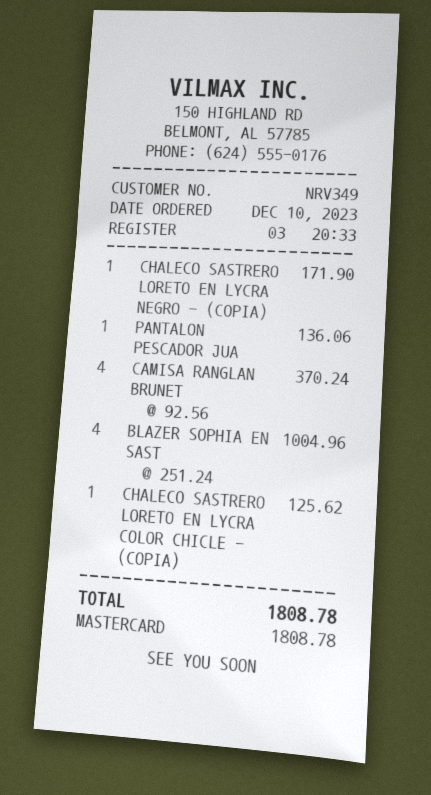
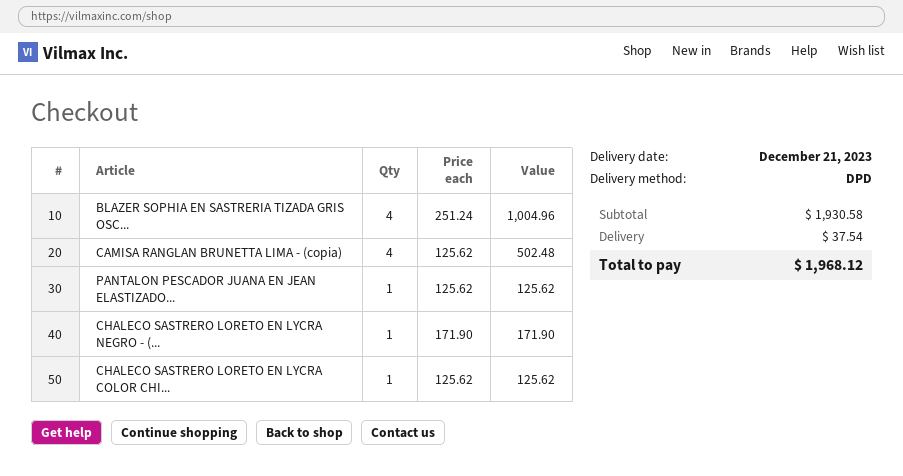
PANTALON PESCADOR JUA: 1 x 136.06 = 136.06 -> 1 x 125.62 = 125.62
CAMISA RANGLAN BRUNET: 4 x 92.56 = 370.24 -> 4 x 125.62 = 502.48
shipping: none -> 37.54
total: 1808.78 -> 1968.12

